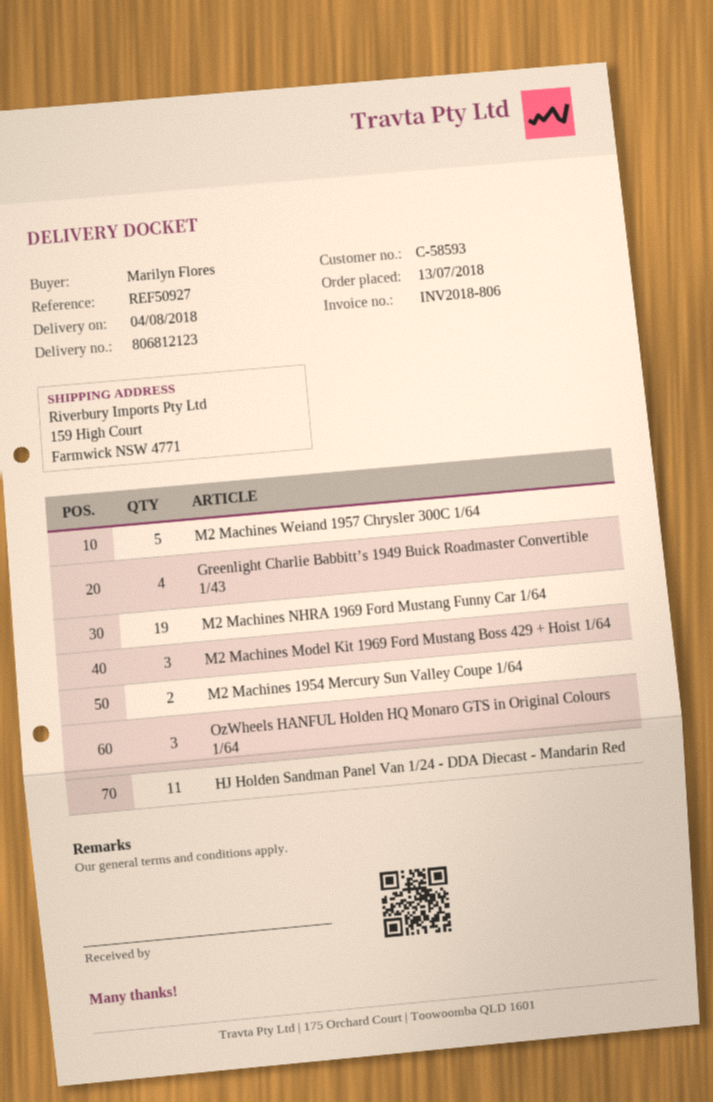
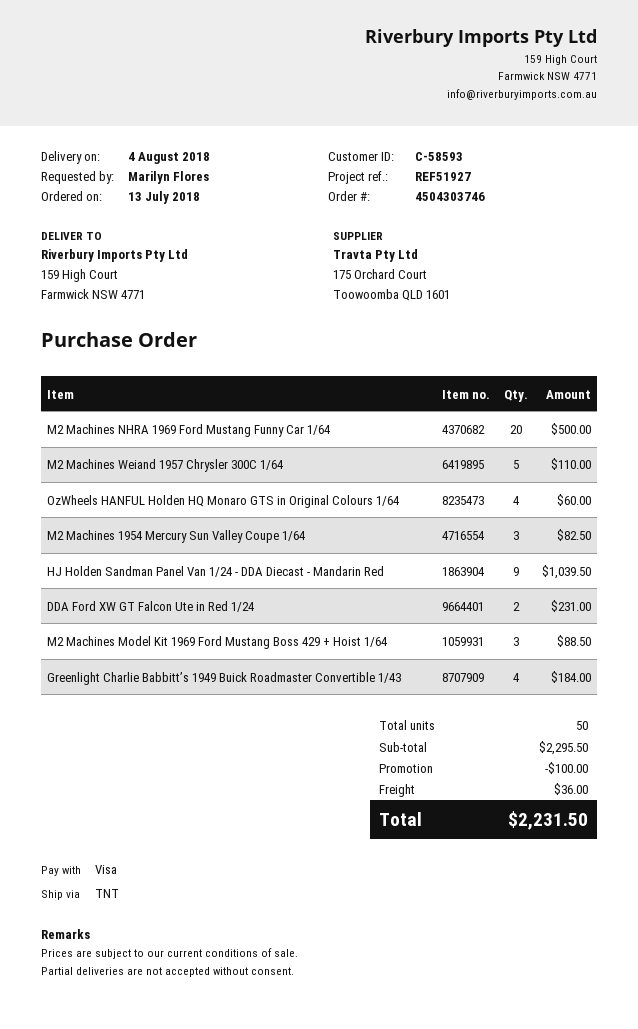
reference: REF50927 -> REF51927
M2 Machines NHRA 1969 Ford Mustang Funny Car 1/64: 19 -> 20
M2 Machines 1954 Mercury Sun Valley Coupe 1/64: 2 -> 3
OzWheels HANFUL Holden HQ Monaro GTS in Original Colours 1/64: 3 -> 4
HJ Holden Sandman Panel Van 1/24 - DDA Diecast - Mandarin Red: 11 -> 9
DDA Ford XW GT Falcon Ute in Red 1/24: none -> 2

